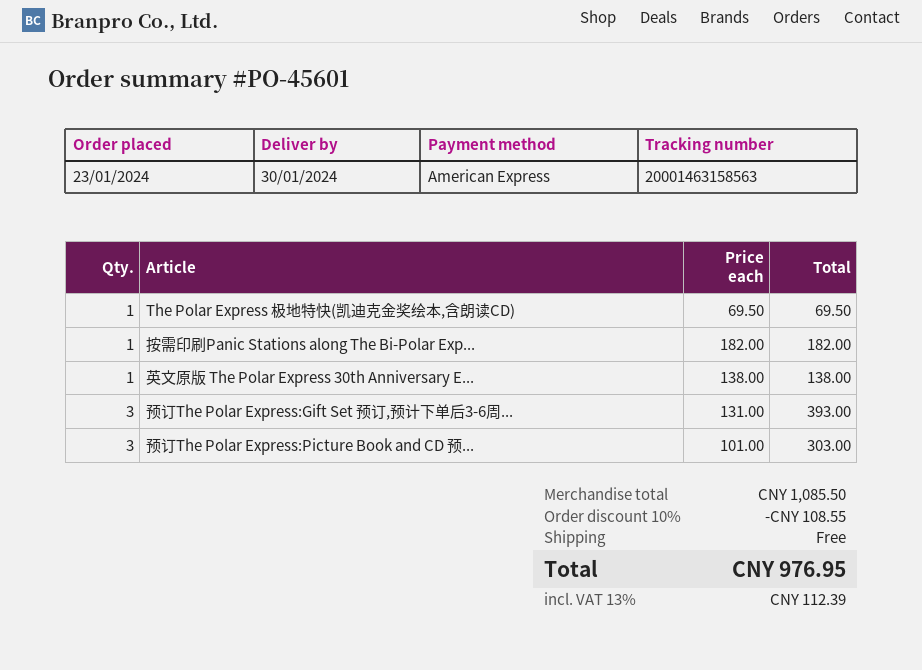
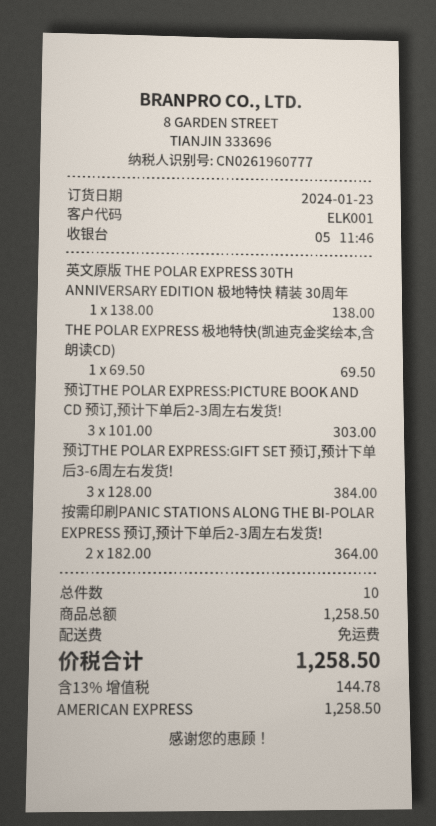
按需印刷Panic Stations along The Bi-Polar Exp...: 1 x 182.00 = 182.00 -> 2 x 182.00 = 364.00
预订The Polar Express:Gift Set 预订,预计下单后3-6周...: 3 x 131.00 = 393.00 -> 3 x 128.00 = 384.00
subtotal: 1085.50 -> 1258.50
discount: 10% = 108.55 -> none
tax: 13% = 112.39 -> 13% = 144.78
total: 976.95 -> 1258.50

